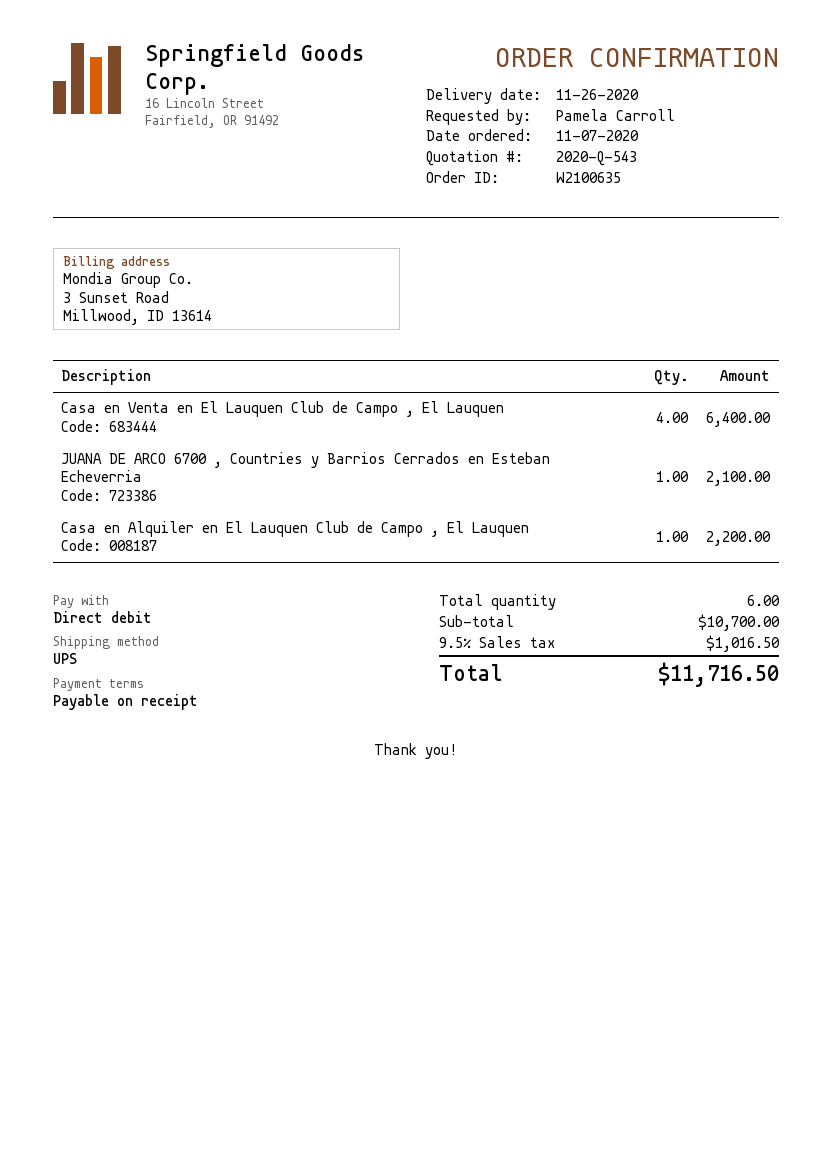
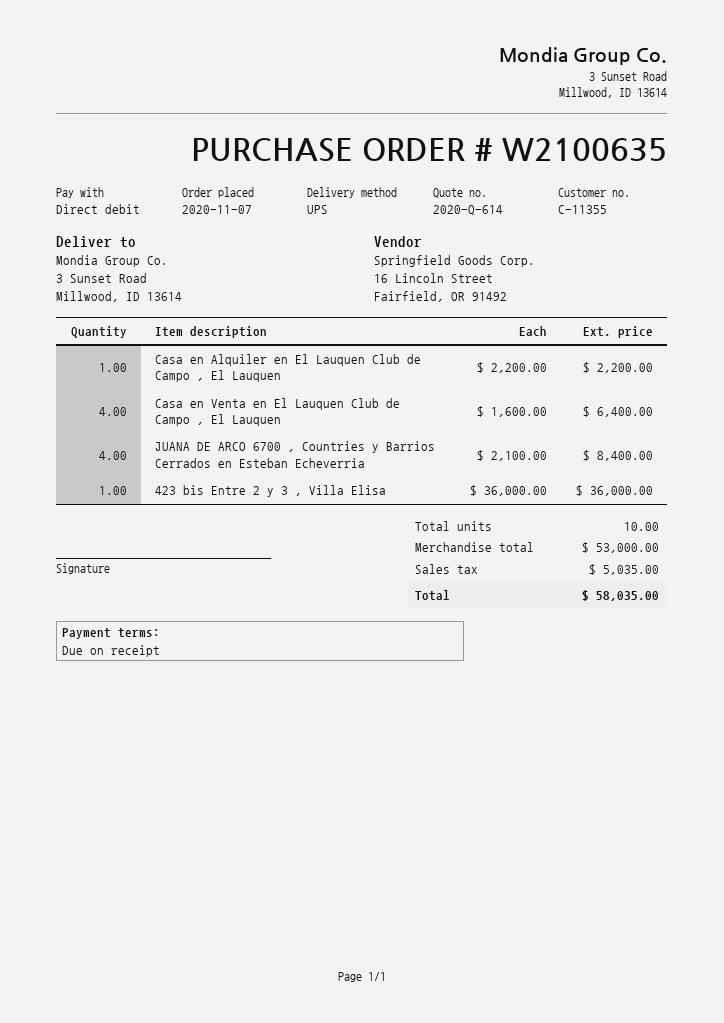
quote number: 2020-Q-543 -> 2020-Q-614
JUANA DE ARCO 6700 , Countries y Barrios Cerrados en Esteban Echeverria: 1 for 2100.00 -> 4 for 8400.00
423 bis Entre 2 y 3 , Villa Elisa: none -> 1 for 36000.00
total quantity: 6 -> 10
subtotal: 10700.00 -> 53000.00
tax: 1016.50 -> 5035.00
total: 11716.50 -> 58035.00

